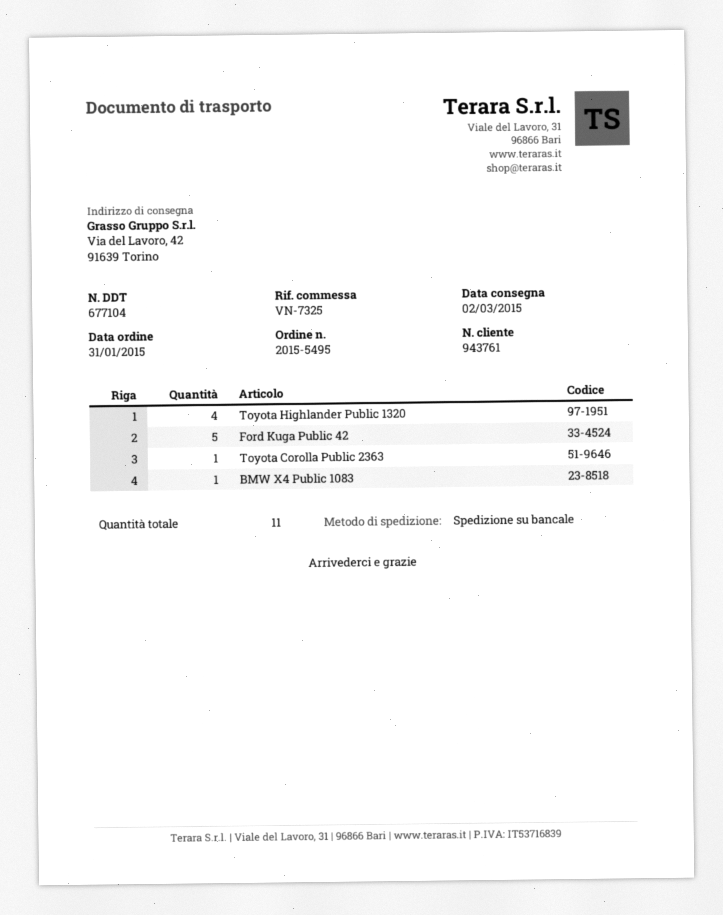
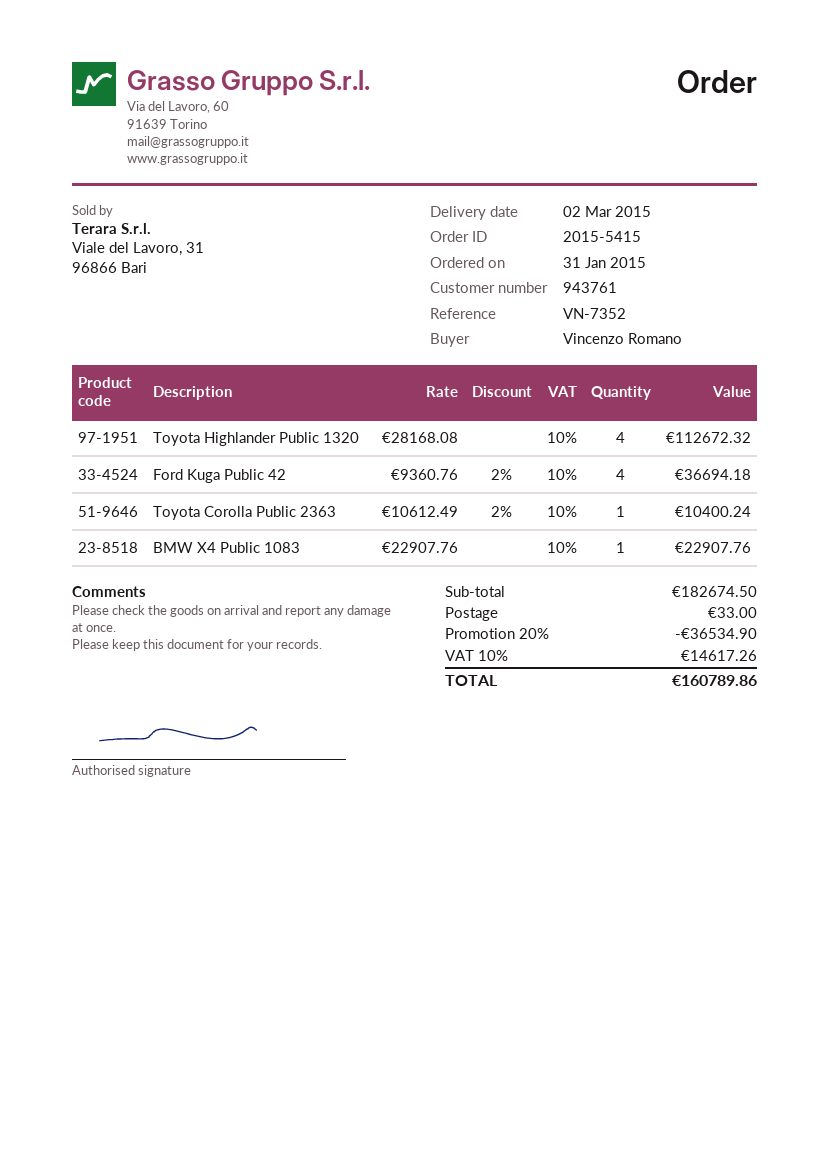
order number: 2015-5495 -> 2015-5415
reference: VN-7325 -> VN-7352
Ford Kuga Public 42: 5 -> 4

